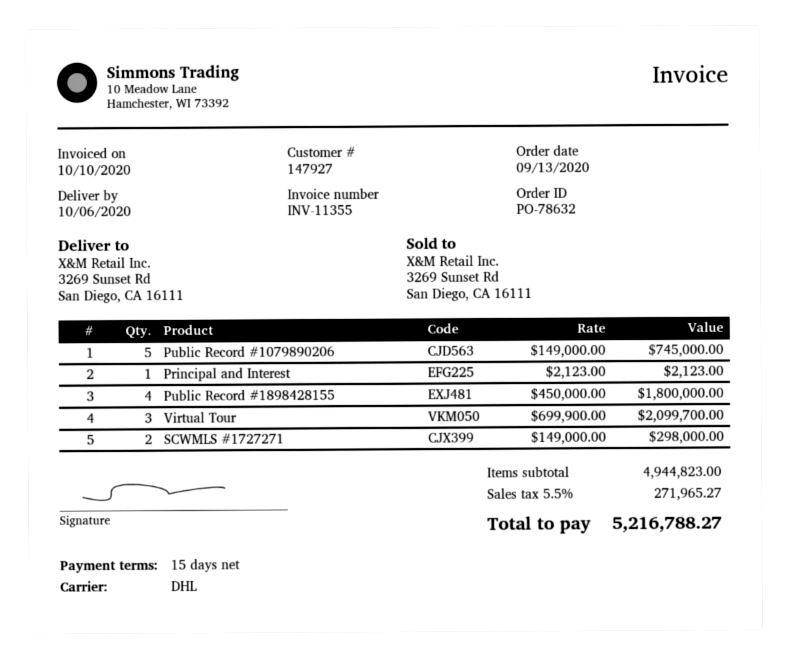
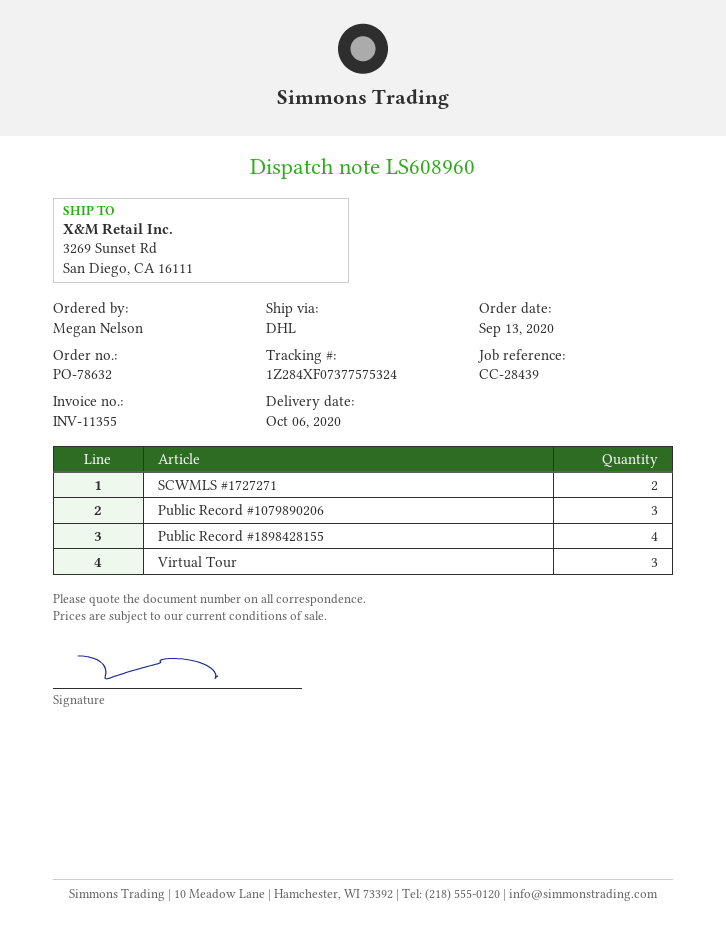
Public Record #1079890206: 5 -> 3
Principal and Interest: 1 -> none

